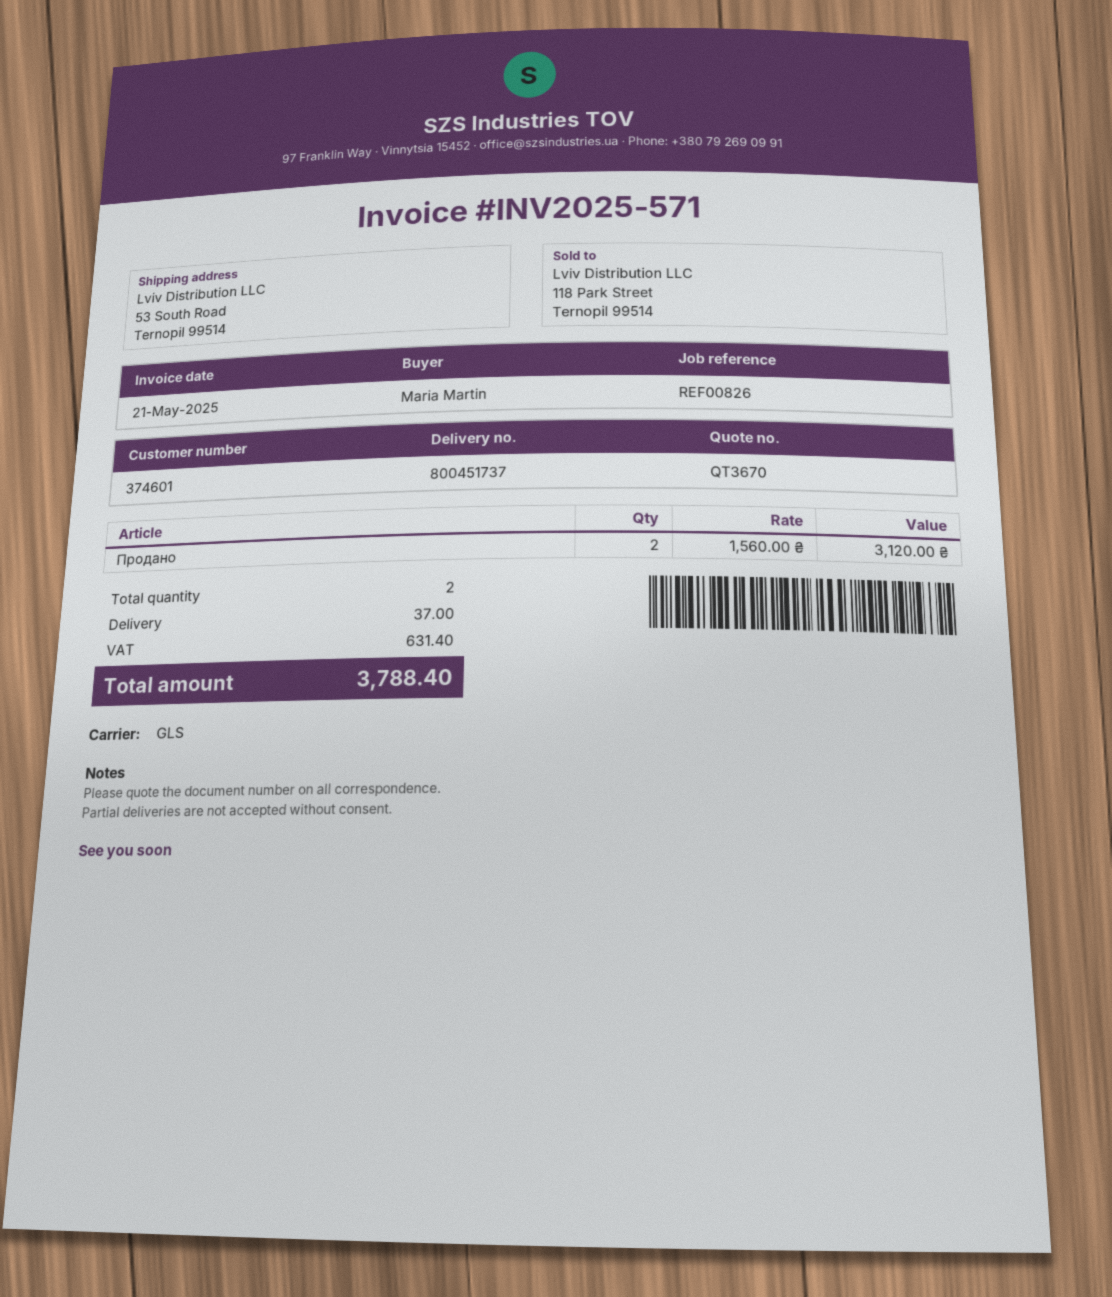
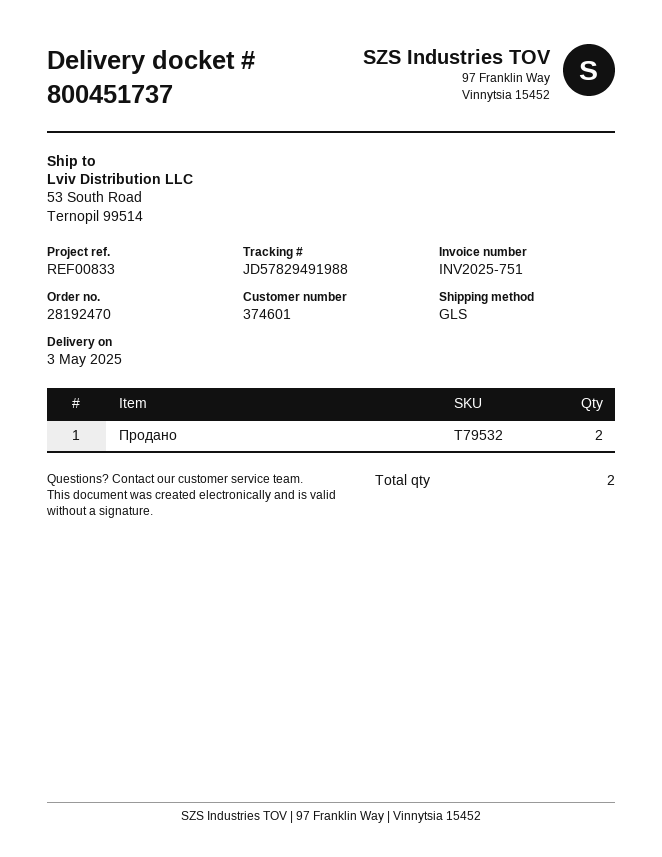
invoice number: INV2025-571 -> INV2025-751
reference: REF00826 -> REF00833

